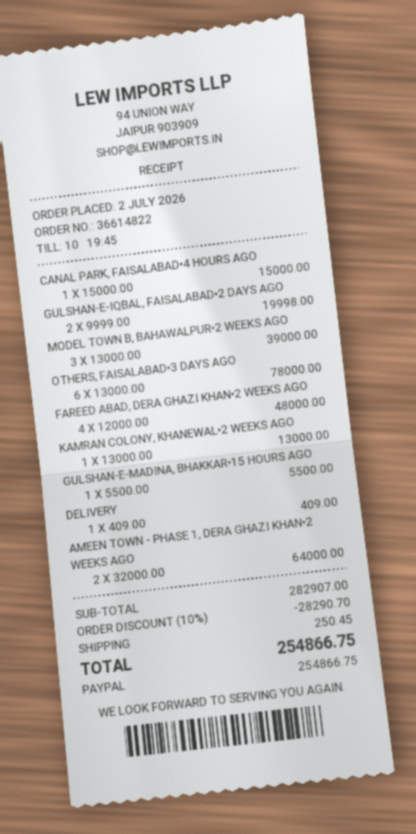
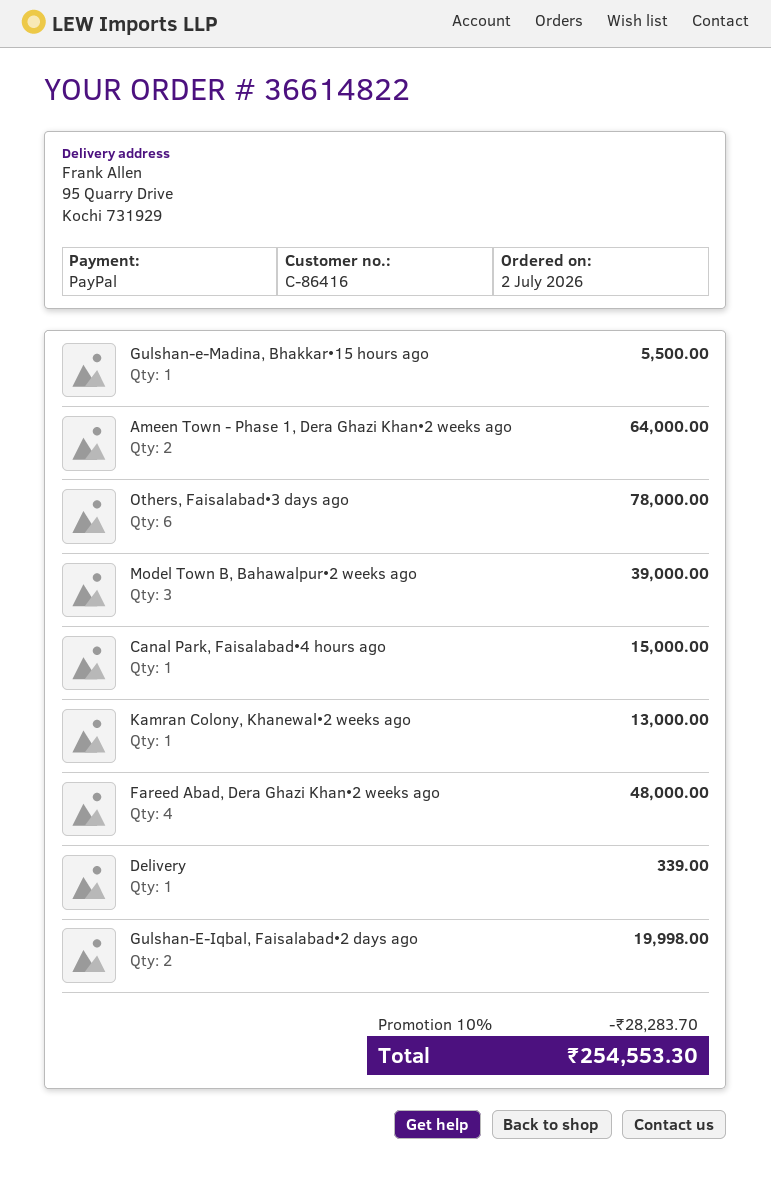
DELIVERY: 1 for 409.00 -> 1 for 339.00
discount: 10% = 28290.70 -> 10% = 28283.70
shipping: 250.45 -> none
total: 254866.75 -> 254553.30

